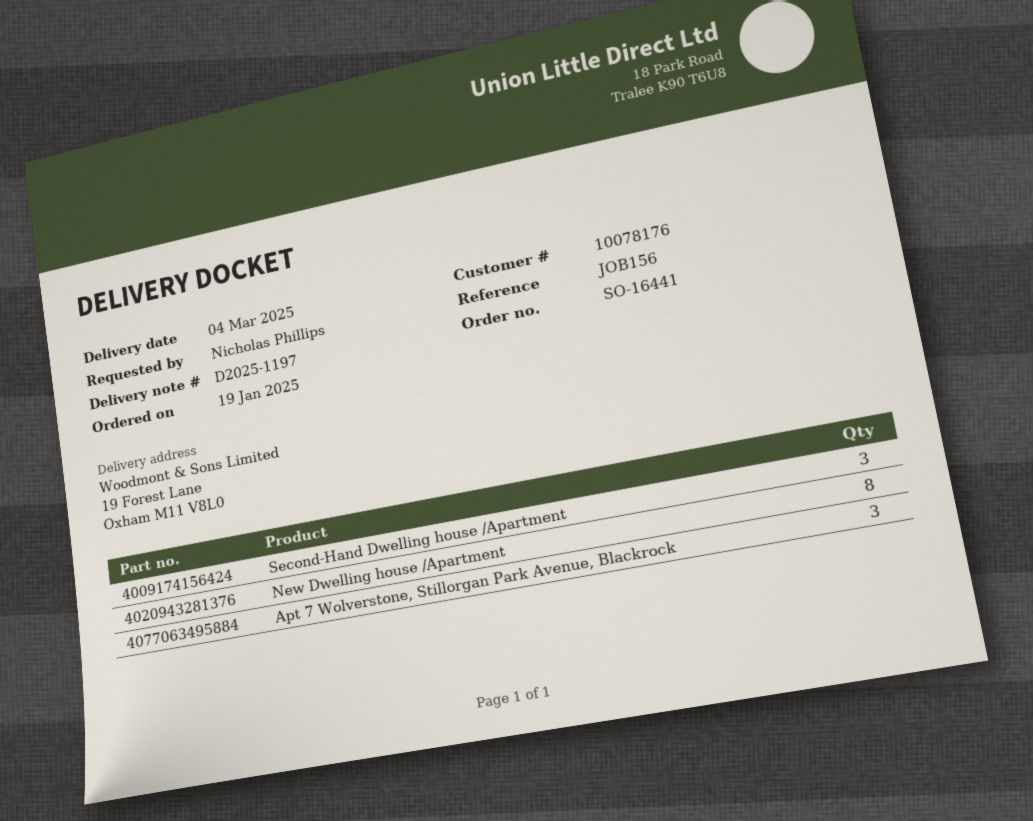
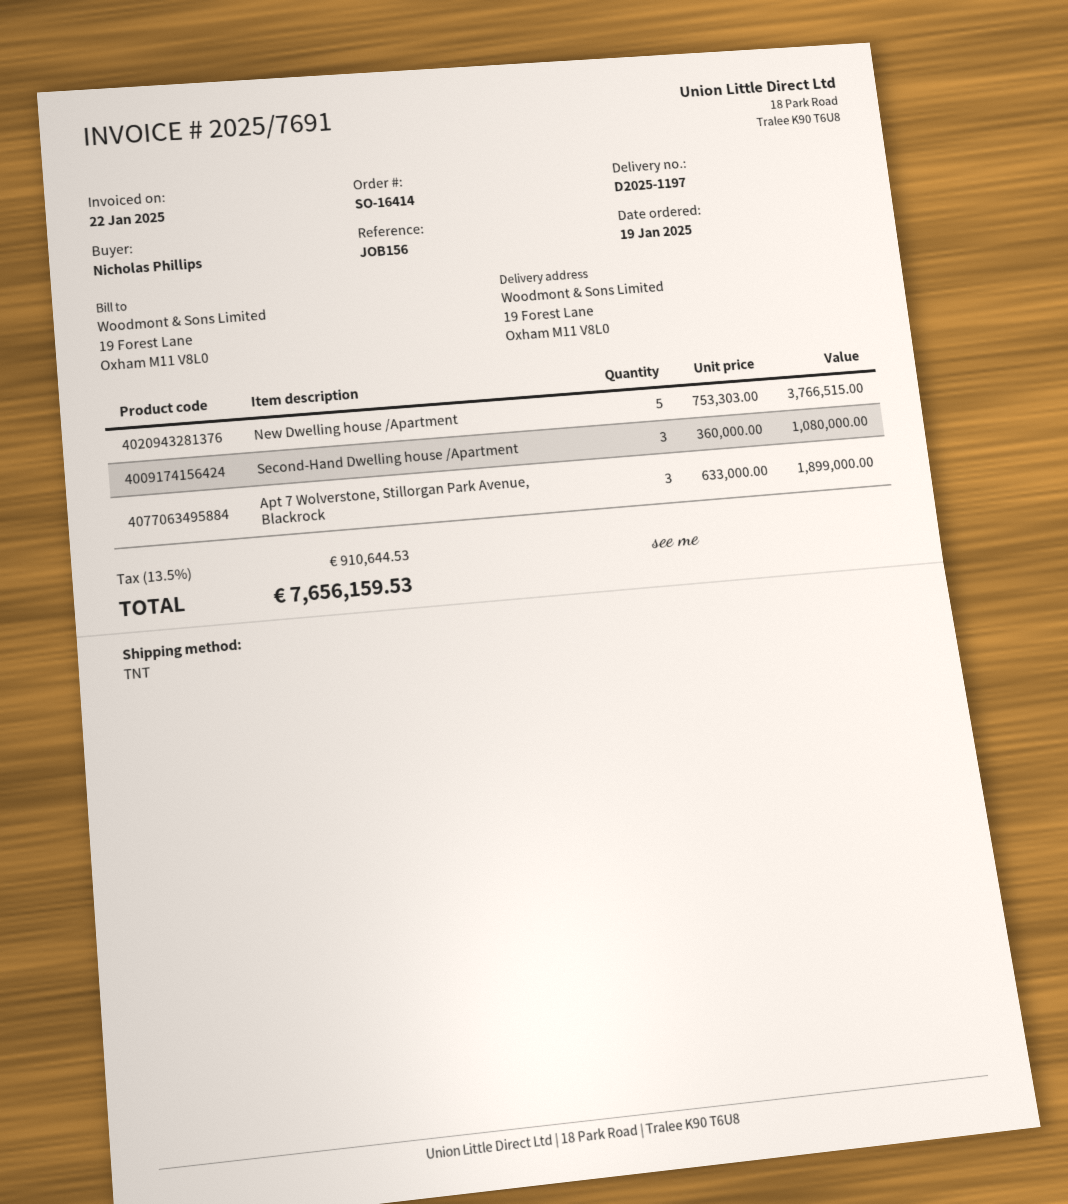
order number: SO-16441 -> SO-16414
New Dwelling house /Apartment: 8 -> 5

